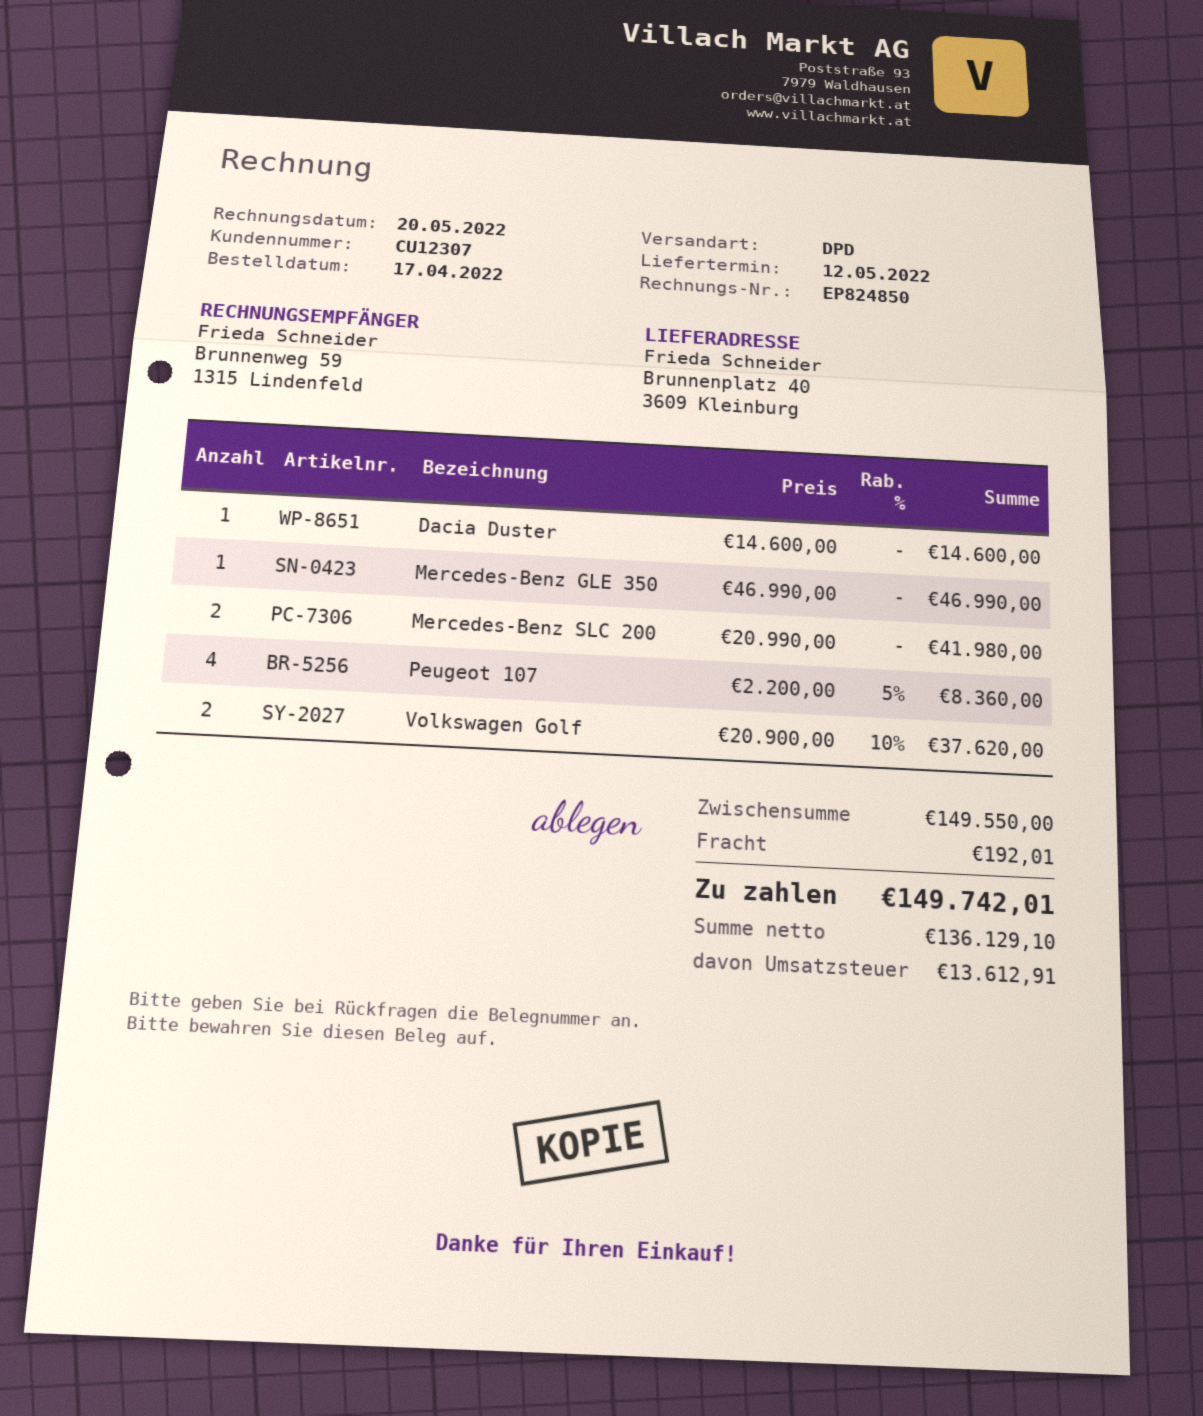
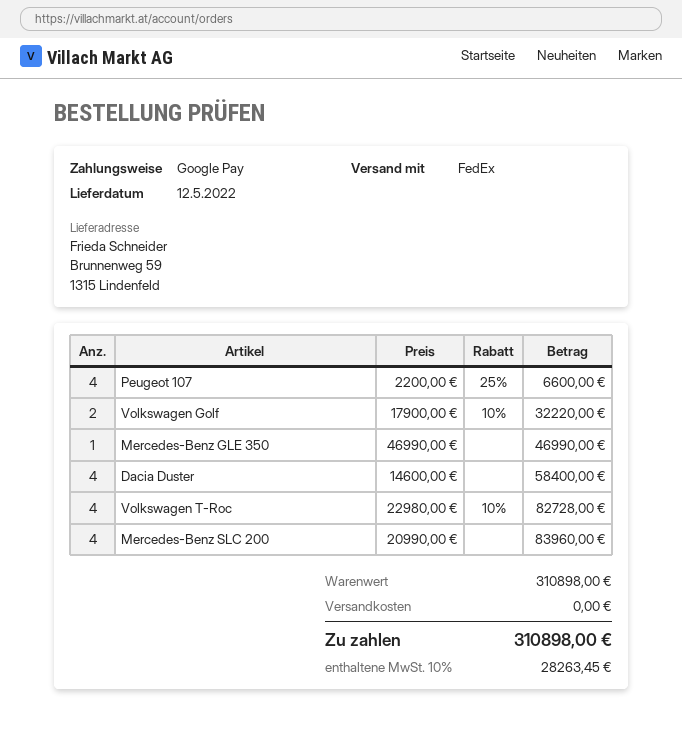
shipping method: DPD -> FedEx
ship to: Brunnenplatz 40, 3609 Kleinburg -> Brunnenweg 59, 1315 Lindenfeld
Dacia Duster: 1 x 14600.00 = 14600.00 -> 4 x 14600.00 = 58400.00
Mercedes-Benz SLC 200: 2 x 20990.00 = 41980.00 -> 4 x 20990.00 = 83960.00
Peugeot 107: 4 x 2200.00 - 5% = 8360.00 -> 4 x 2200.00 - 25% = 6600.00
Volkswagen Golf: 2 x 20900.00 - 10% = 37620.00 -> 2 x 17900.00 - 10% = 32220.00
Volkswagen T-Roc: none -> 4 x 22980.00 - 10% = 82728.00
subtotal: 149550.00 -> 310898.00
shipping: 192.01 -> 0.00
tax: 13612.91 -> 28263.45
total: 149742.01 -> 310898.00

